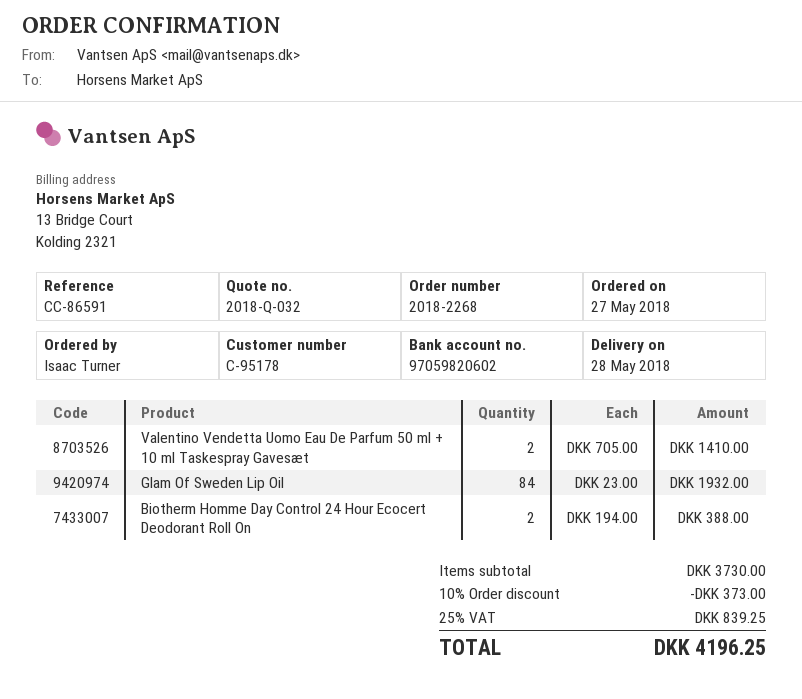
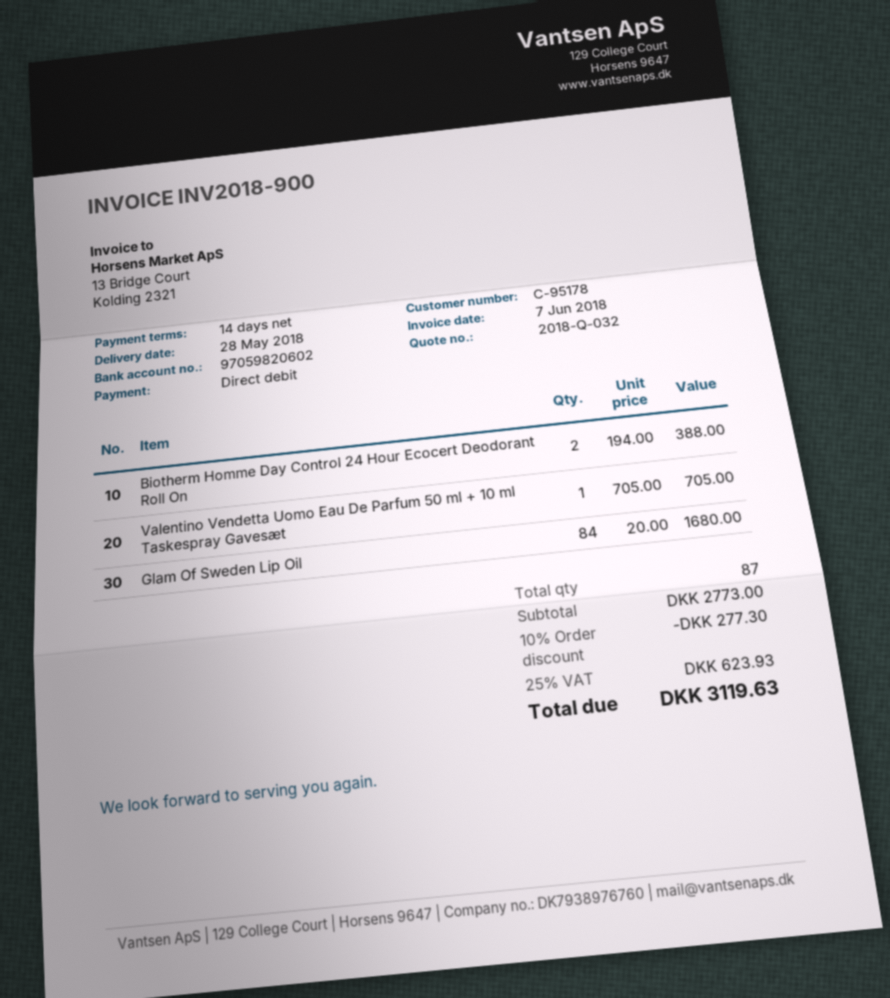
Valentino Vendetta Uomo Eau De Parfum 50 ml + 10 ml Taskespray Gavesæt: 2 x 705.00 = 1410.00 -> 1 x 705.00 = 705.00
Glam Of Sweden Lip Oil: 84 x 23.00 = 1932.00 -> 84 x 20.00 = 1680.00
subtotal: 3730.00 -> 2773.00
discount: 10% = 373.00 -> 10% = 277.30
tax: 25% = 839.25 -> 25% = 623.93
total: 4196.25 -> 3119.63

